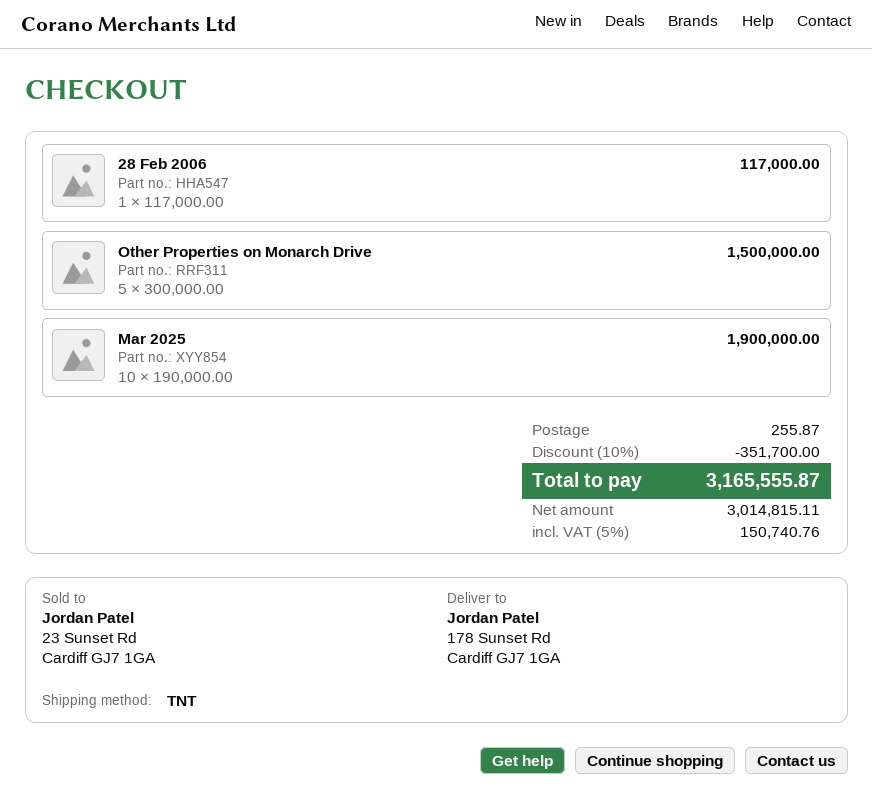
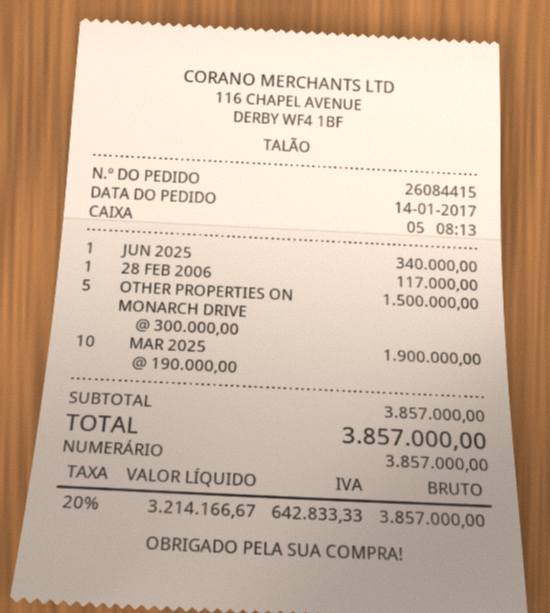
JUN 2025: none -> 1 x 340000.00 = 340000.00
discount: 10% = 351700.00 -> none
shipping: 255.87 -> none
net: 3014815.11 -> 3214166.67
tax: 5% = 150740.76 -> 20% = 642833.33
total: 3165555.87 -> 3857000.00

